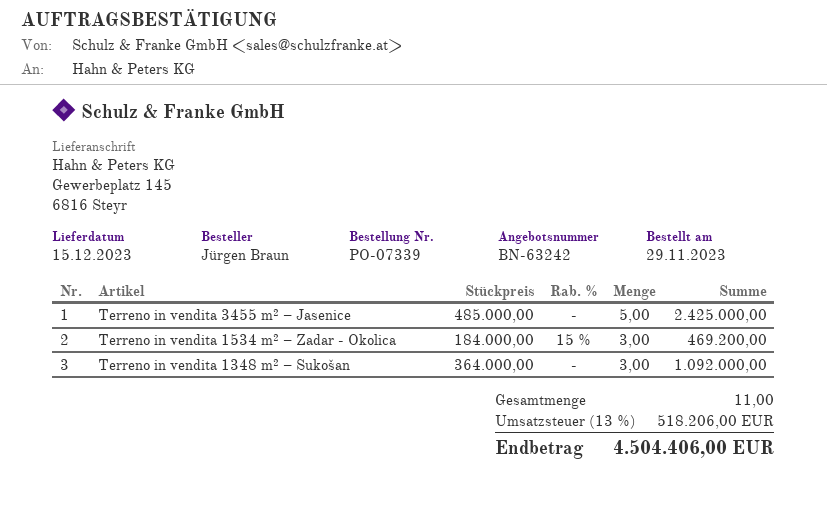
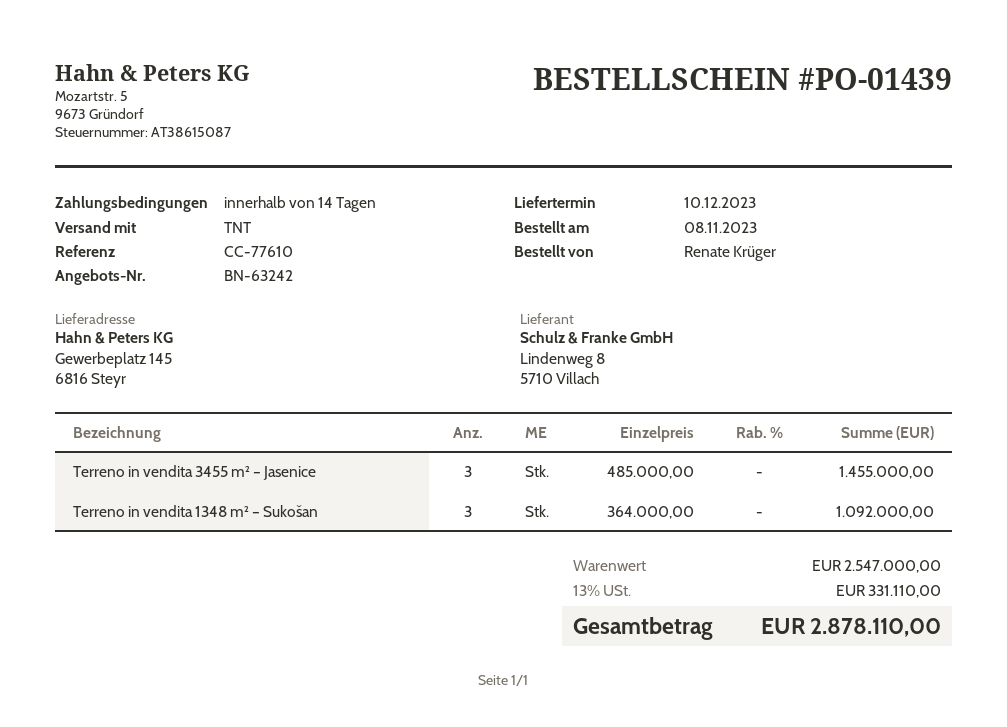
order number: PO-07339 -> PO-01439
order date: 2023-11-29 -> 2023-11-08
delivery date: 2023-12-15 -> 2023-12-10
ordered by: Jürgen Braun -> Renate Krüger
Terreno in vendita 3455 m² – Jasenice: 5 x 485000.00 = 2425000.00 -> 3 x 485000.00 = 1455000.00
Terreno in vendita 1534 m² – Zadar - Okolica: 3 x 184000.00 - 15% = 469200.00 -> none
tax: 13% = 518206.00 -> 13% = 331110.00
total: 4504406.00 -> 2878110.00

